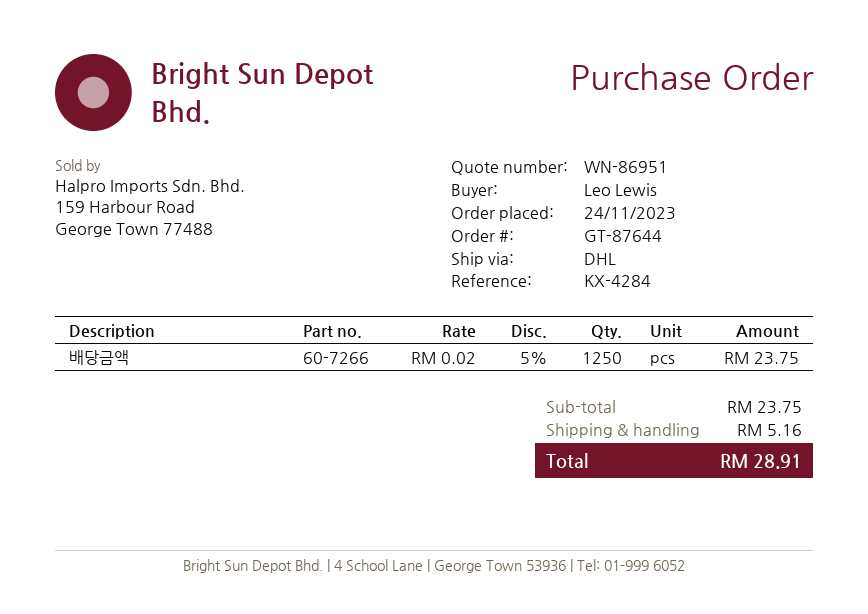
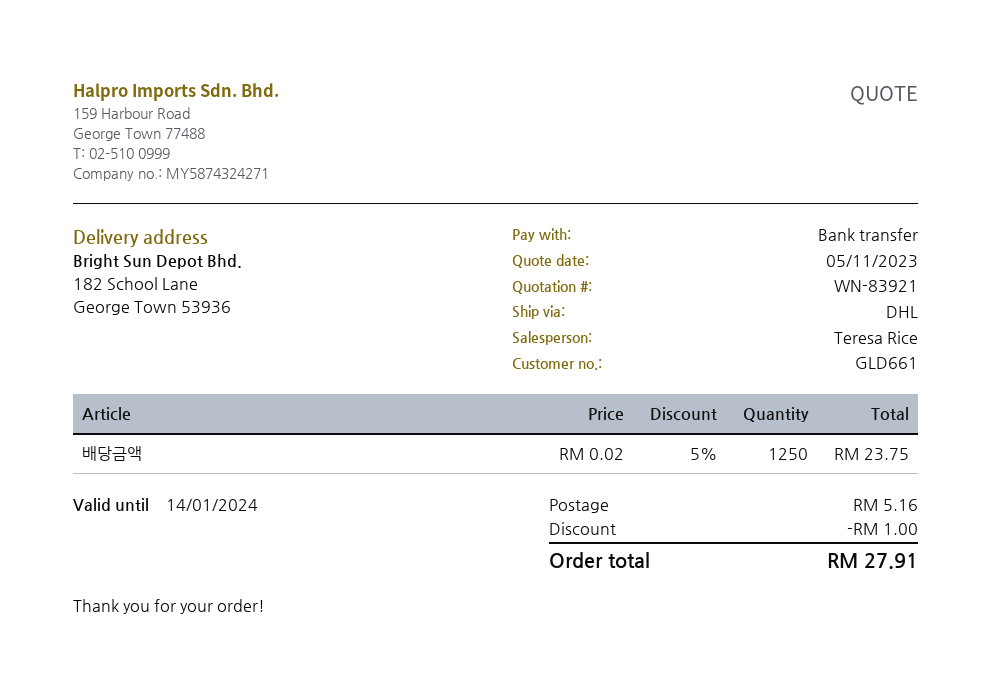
quote number: WN-86951 -> WN-83921
discount: none -> 1.00
total: 28.91 -> 27.91

